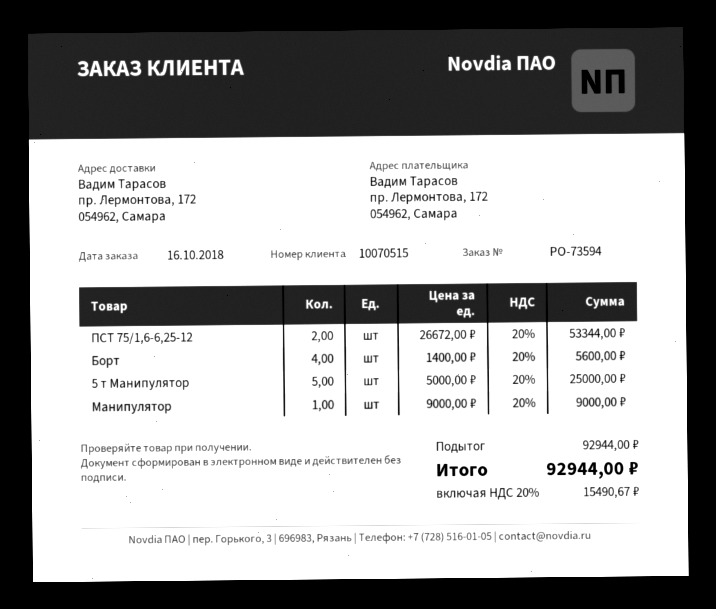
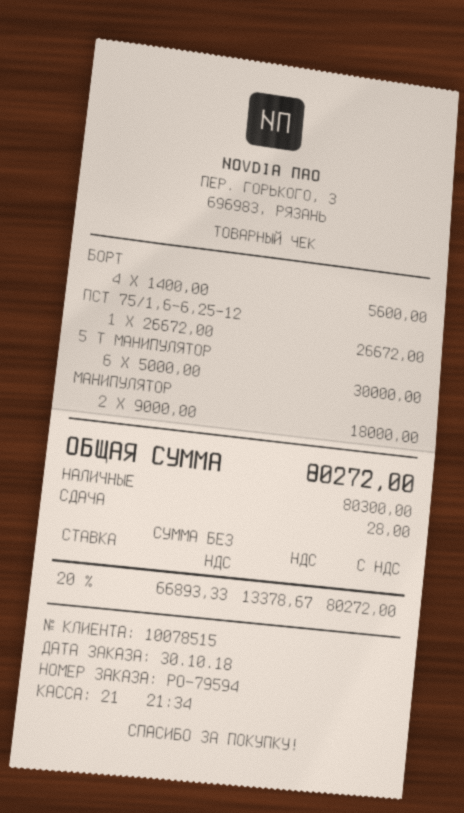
order number: PO-73594 -> PO-79594
order date: 2018-10-16 -> 2018-10-30
customer number: 10070515 -> 10078515
ПСТ 75/1,6-6,25-12: 2 x 26672.00 = 53344.00 -> 1 x 26672.00 = 26672.00
5 т Манипулятор: 5 x 5000.00 = 25000.00 -> 6 x 5000.00 = 30000.00
Манипулятор: 1 x 9000.00 = 9000.00 -> 2 x 9000.00 = 18000.00
tax: 20% = 15490.67 -> 20% = 13378.67
total: 92944.00 -> 80272.00

